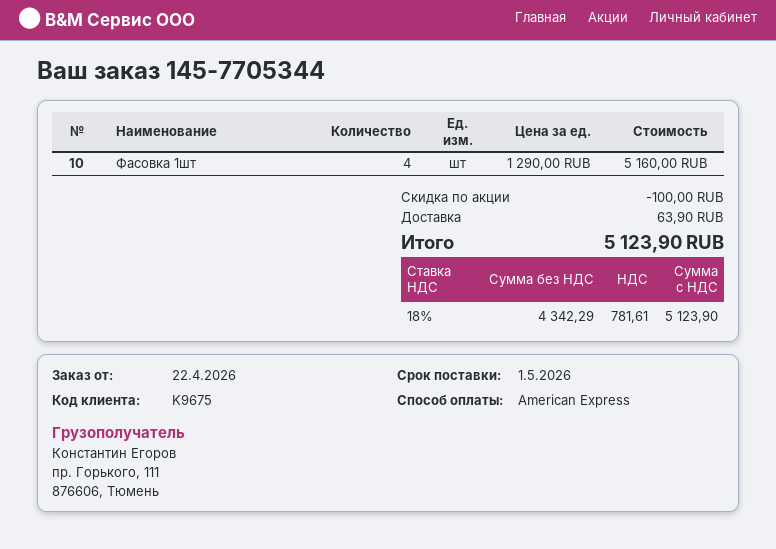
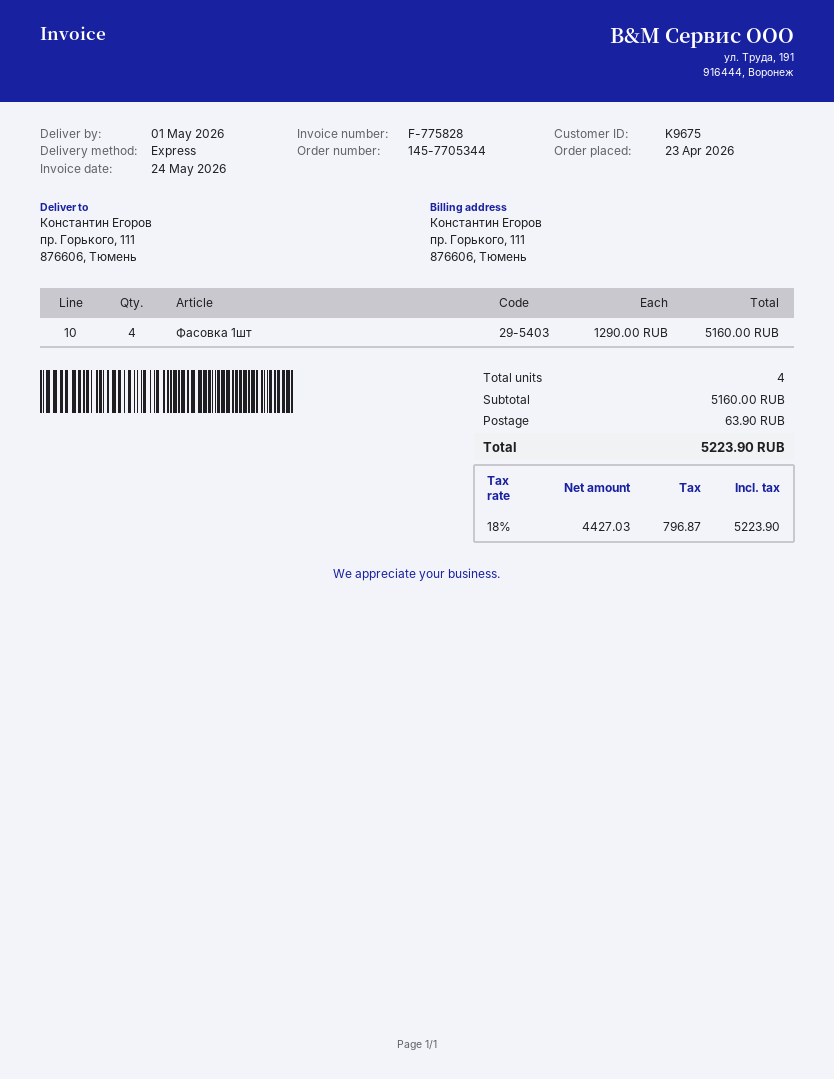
order date: 2026-04-22 -> 2026-04-23
discount: 100.00 -> none
net: 4342.29 -> 4427.03
tax: 18% = 781.61 -> 18% = 796.87
total: 5123.90 -> 5223.90

